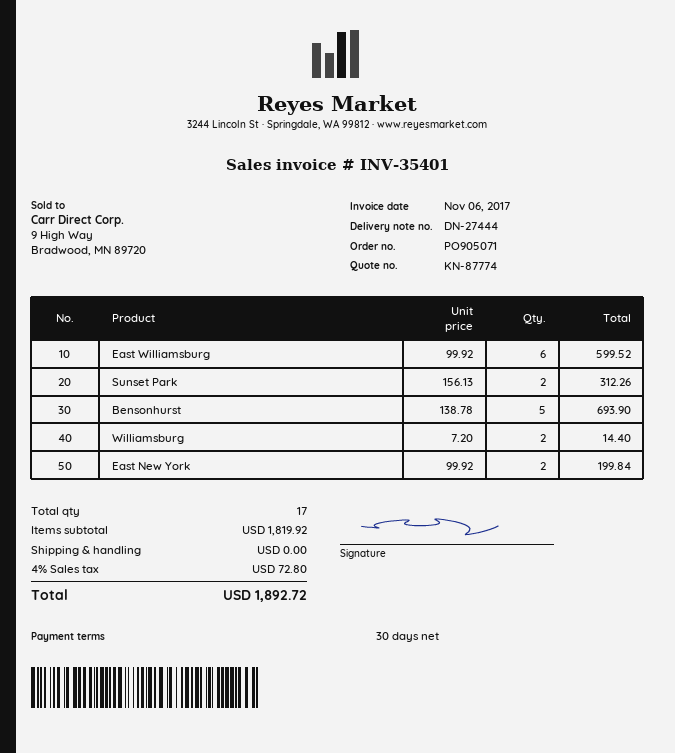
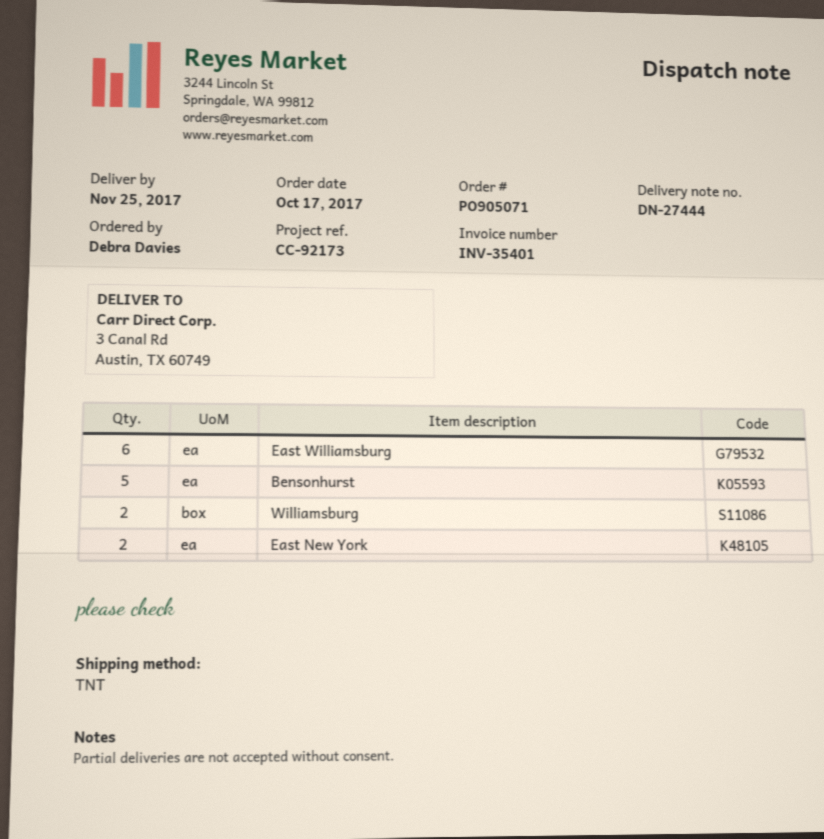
Sunset Park: 2 -> none

